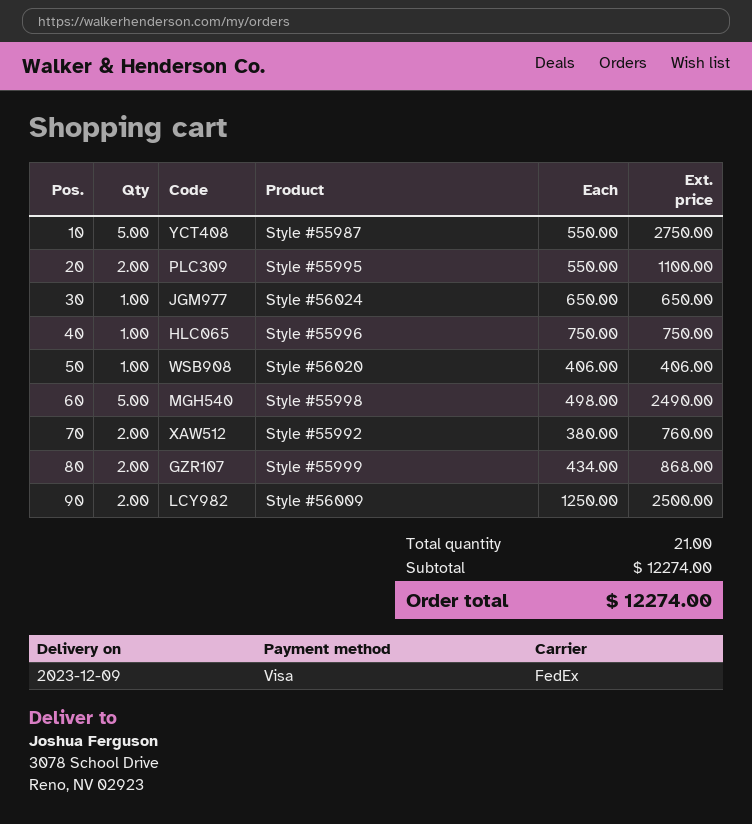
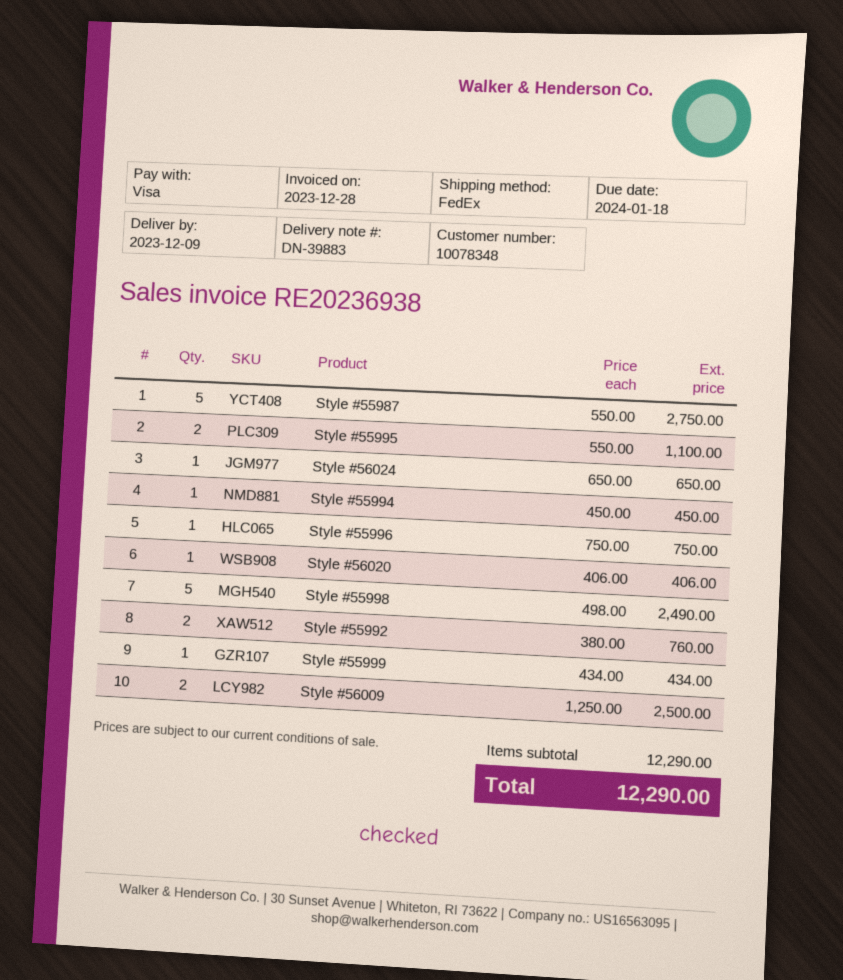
Style #55999: 2 x 434.00 = 868.00 -> 1 x 434.00 = 434.00
Style #55994: none -> 1 x 450.00 = 450.00
subtotal: 12274.00 -> 12290.00
total: 12274.00 -> 12290.00

